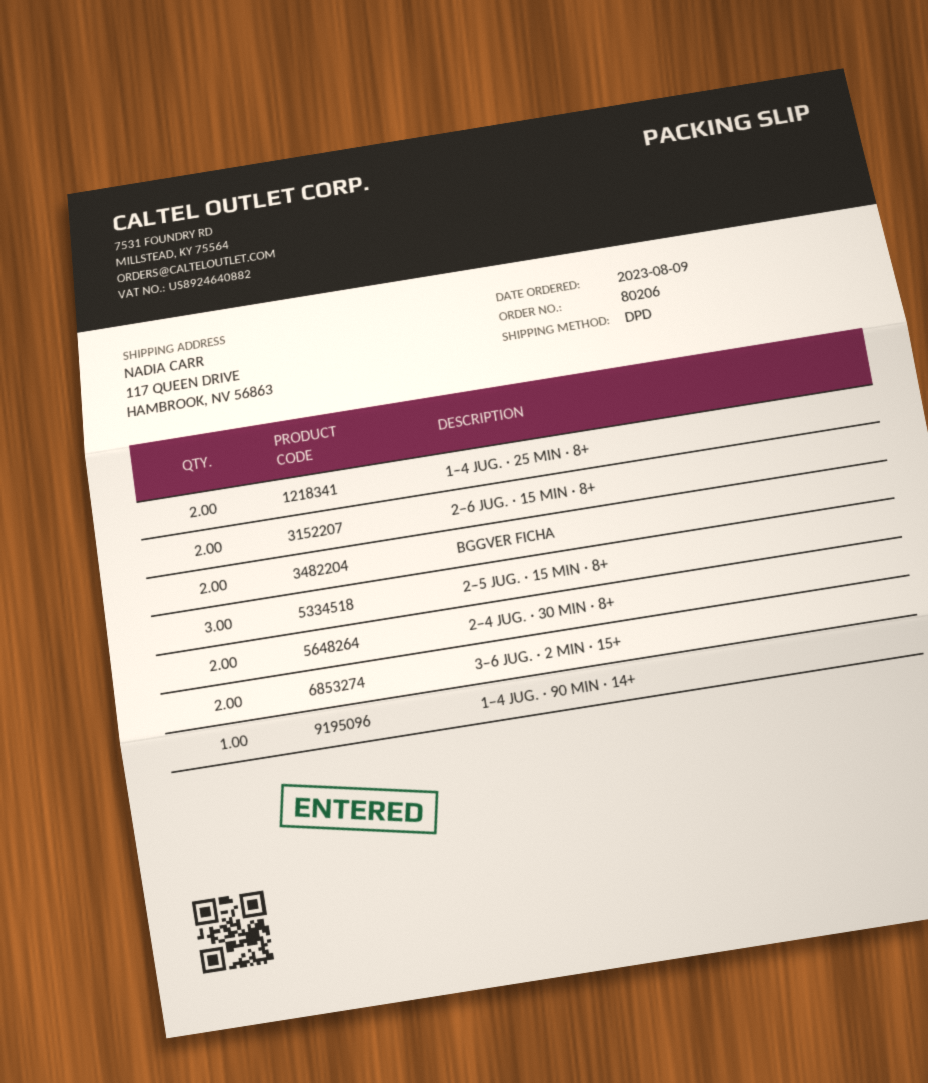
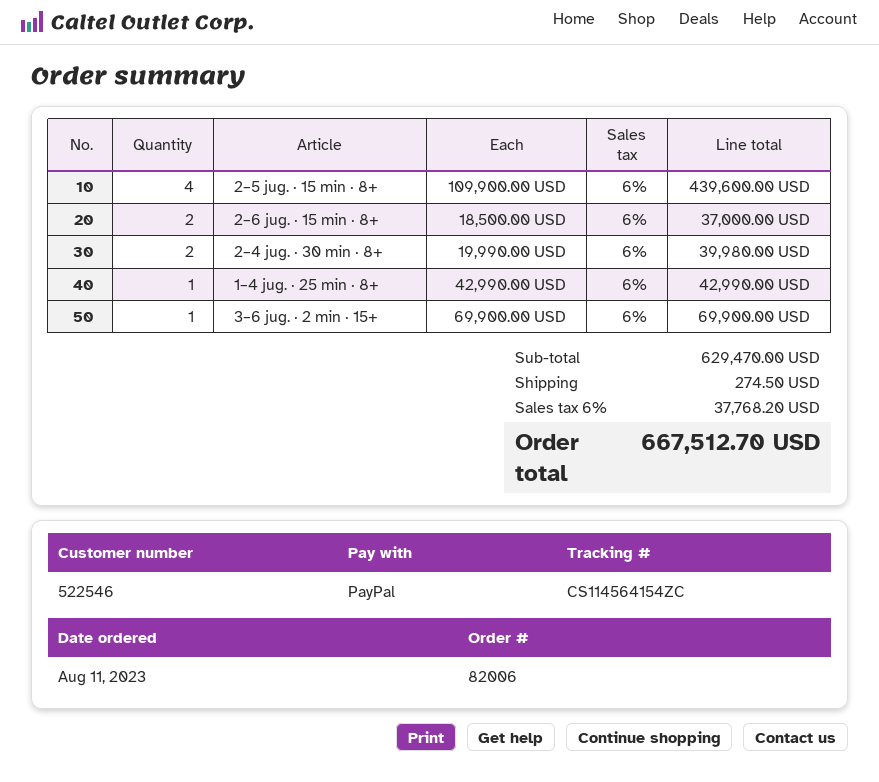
order number: 80206 -> 82006
order date: 2023-08-09 -> 2023-08-11
1–4 JUG. · 25 MIN · 8+: 2 -> 1
BGGVER FICHA: 2 -> none
2–5 JUG. · 15 MIN · 8+: 3 -> 4
3–6 JUG. · 2 MIN · 15+: 2 -> 1
1–4 JUG. · 90 MIN · 14+: 1 -> none

